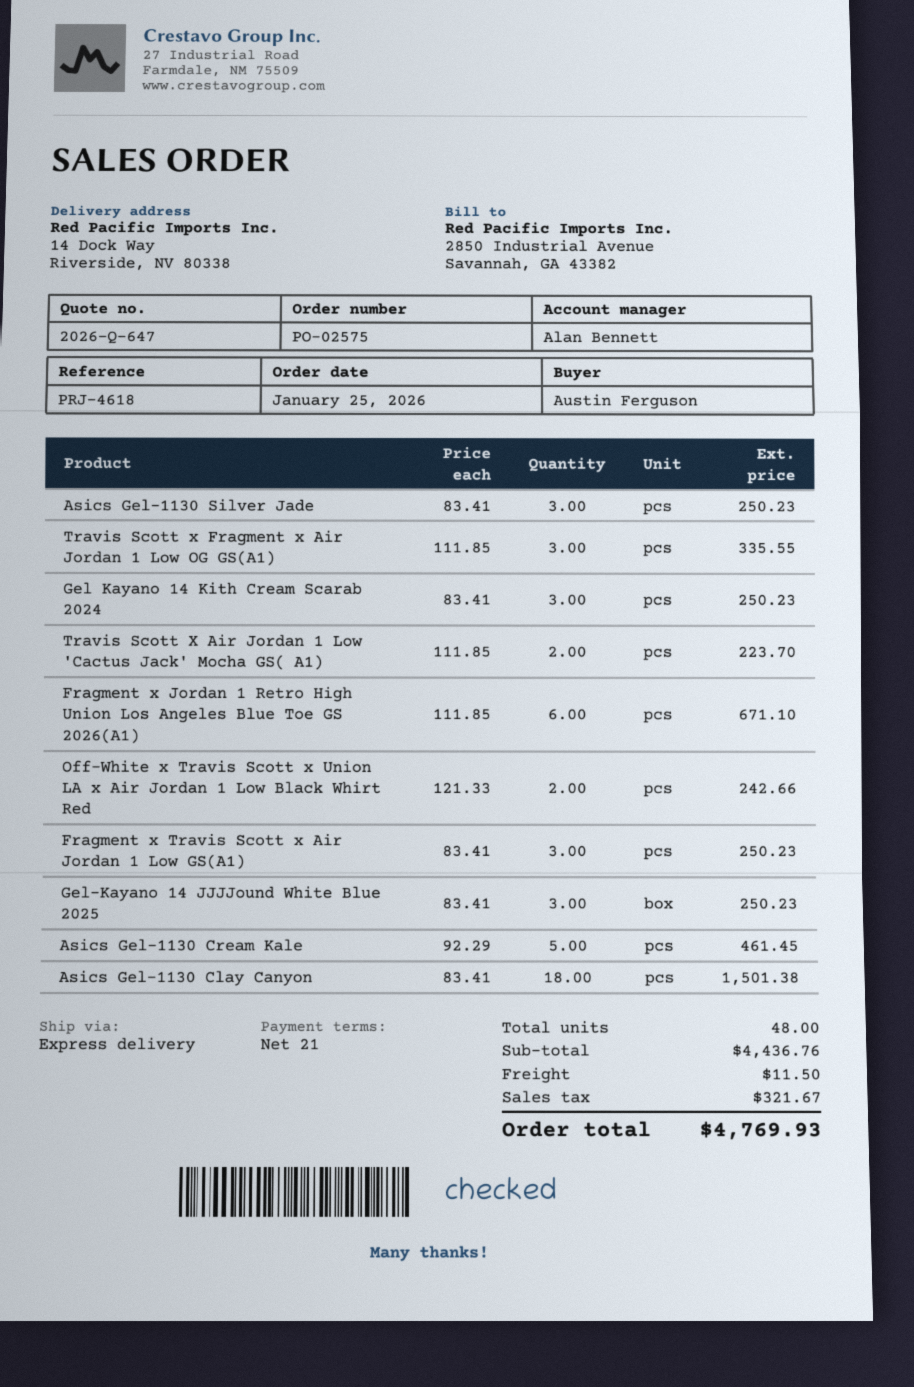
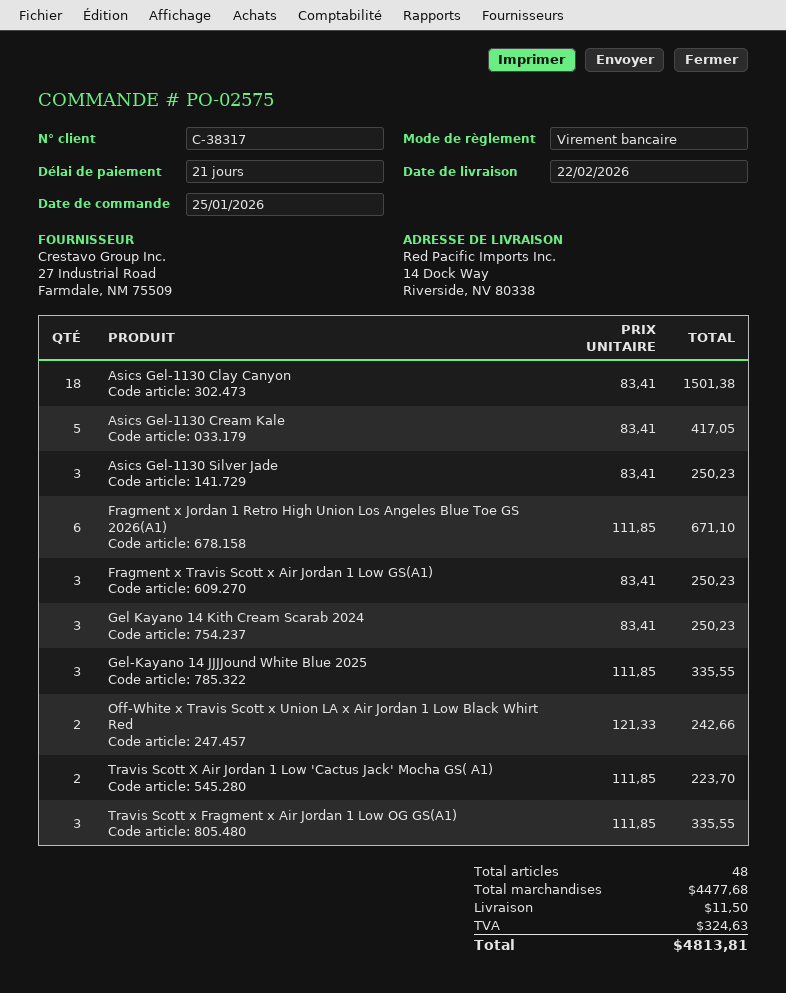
Gel-Kayano 14 JJJJound White Blue 2025: 3 x 83.41 = 250.23 -> 3 x 111.85 = 335.55
Asics Gel-1130 Cream Kale: 5 x 92.29 = 461.45 -> 5 x 83.41 = 417.05
subtotal: 4436.76 -> 4477.68
tax: 321.67 -> 324.63
total: 4769.93 -> 4813.81

